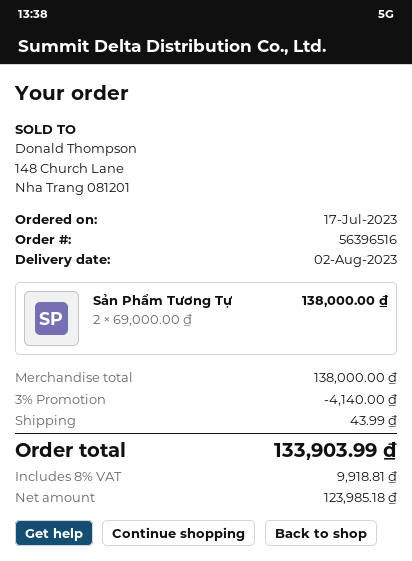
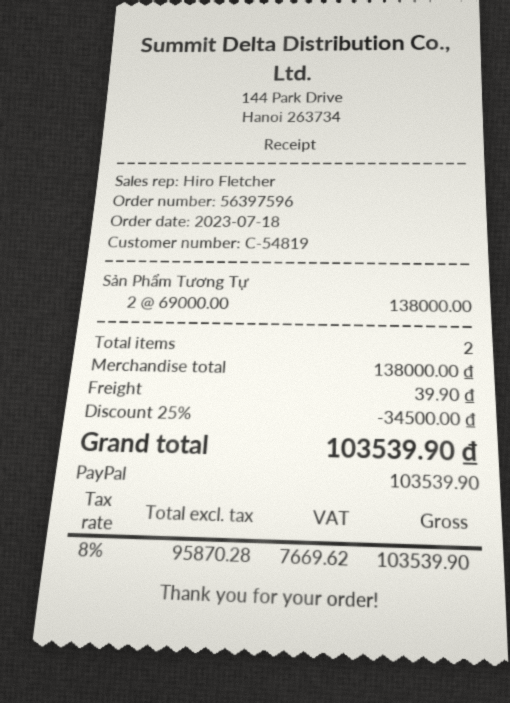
order number: 56396516 -> 56397596
order date: 2023-07-17 -> 2023-07-18
discount: 3% = 4140.00 -> 25% = 34500.00
shipping: 43.99 -> 39.90
net: 123985.18 -> 95870.28
tax: 8% = 9918.81 -> 8% = 7669.62
total: 133903.99 -> 103539.90

